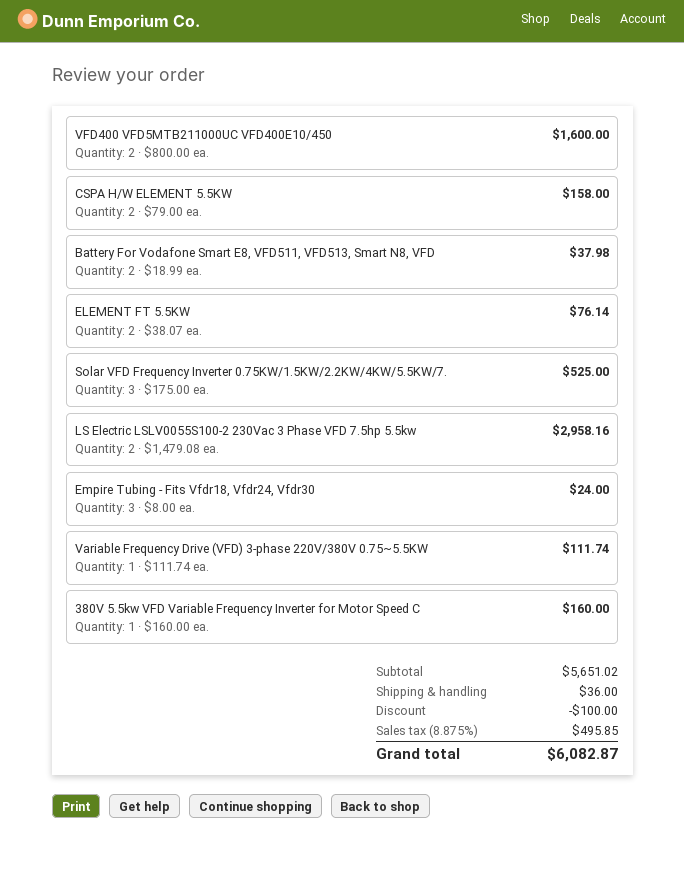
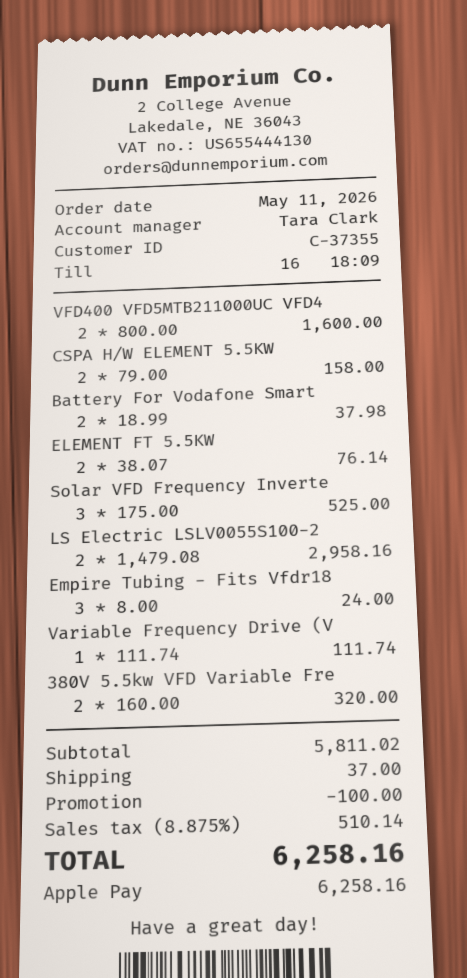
380V 5.5kw VFD Variable Frequency Inverter for Motor Speed C: 1 x 160.00 = 160.00 -> 2 x 160.00 = 320.00
subtotal: 5651.02 -> 5811.02
shipping: 36.00 -> 37.00
tax: 8.875% = 495.85 -> 8.875% = 510.14
total: 6082.87 -> 6258.16

